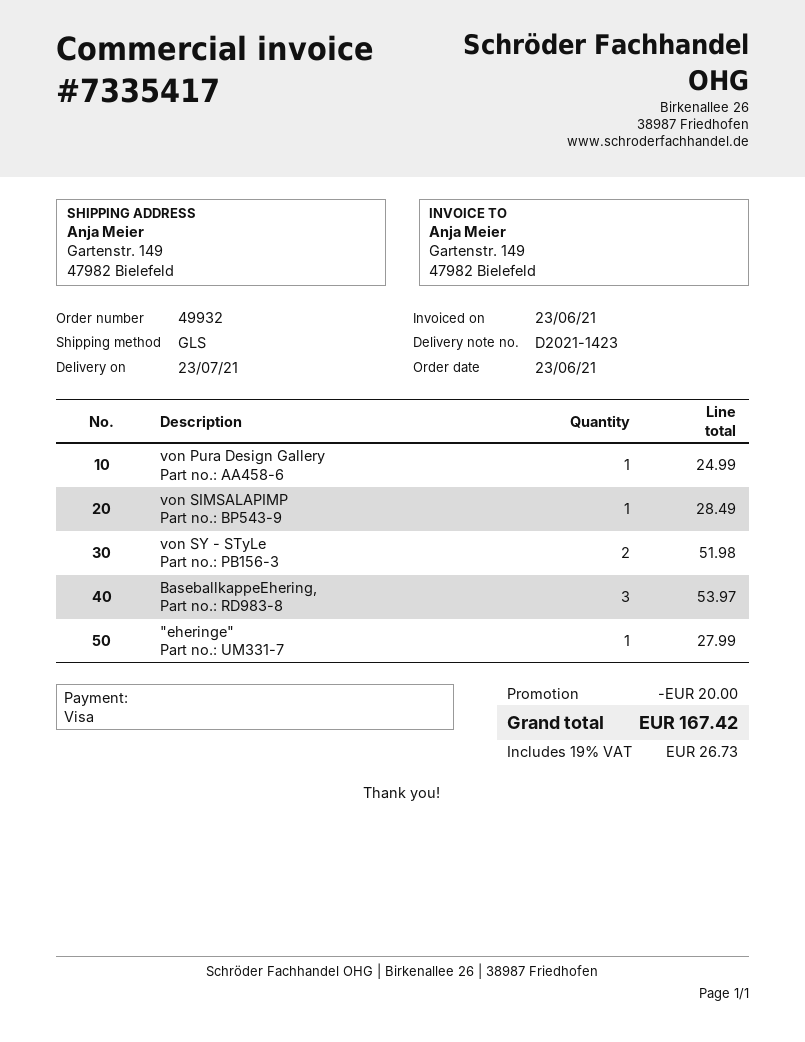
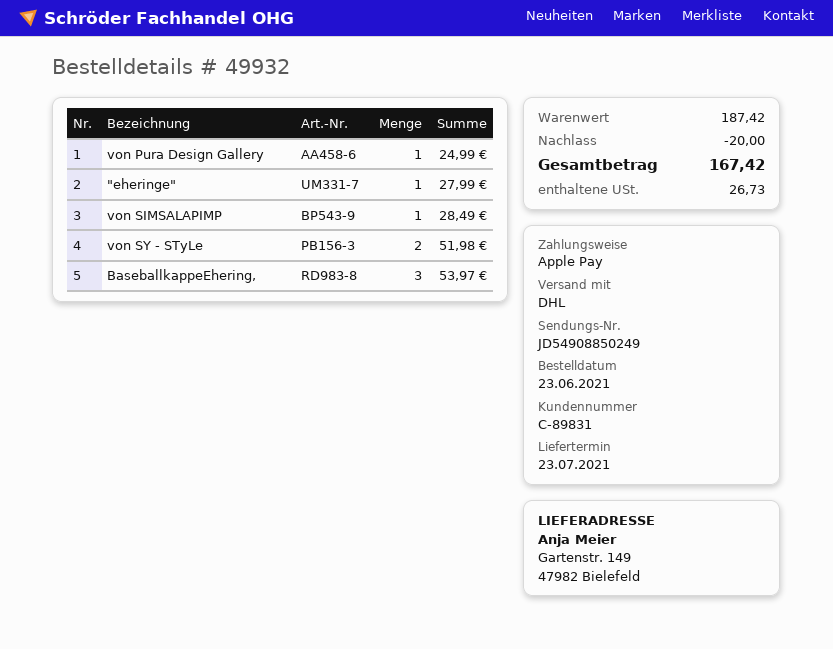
payment method: Visa -> Apple Pay
shipping method: GLS -> DHL

